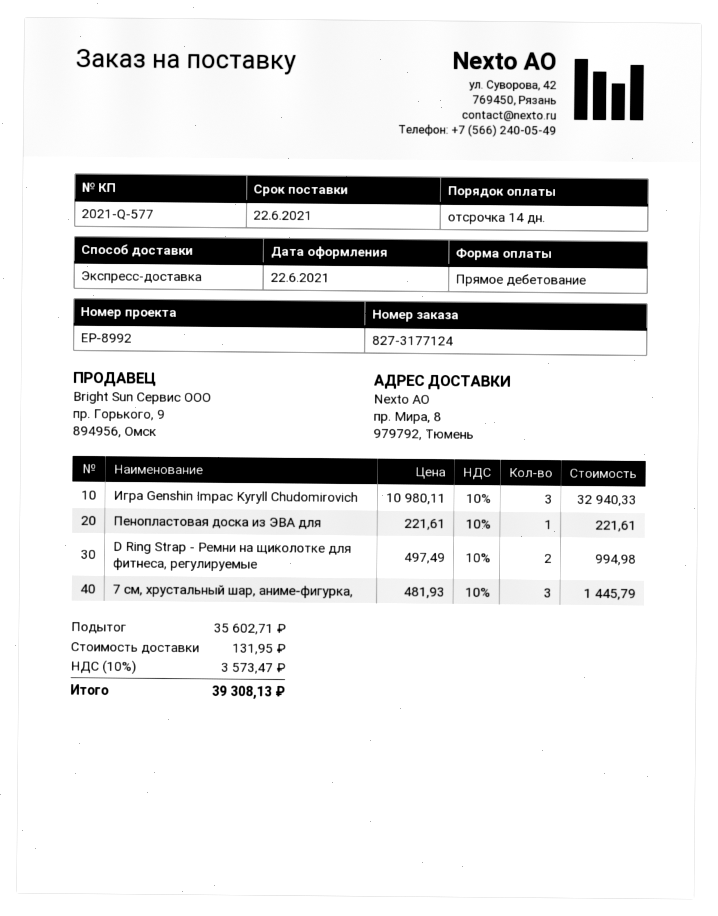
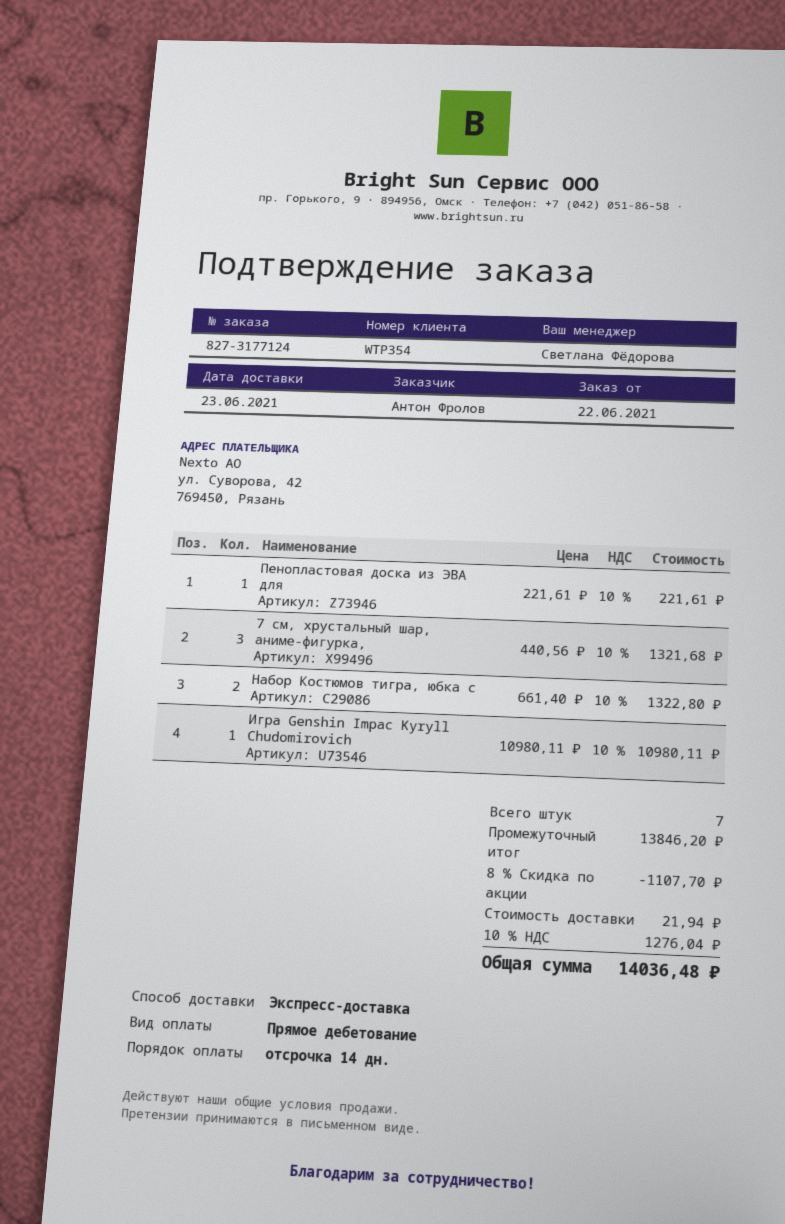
delivery date: 2021-06-22 -> 2021-06-23
Игра Genshin Impac Kyryll Chudomirovich: 3 x 10980.11 = 32940.33 -> 1 x 10980.11 = 10980.11
D Ring Strap - Ремни на щиколотке для фитнеса, регулируемые: 2 x 497.49 = 994.98 -> none
7 см, хрустальный шар, аниме-фигурка,: 3 x 481.93 = 1445.79 -> 3 x 440.56 = 1321.68
Набор Костюмов тигра, юбка с: none -> 2 x 661.40 = 1322.80
subtotal: 35602.71 -> 13846.20
discount: none -> 8% = 1107.70
shipping: 131.95 -> 21.94
tax: 10% = 3573.47 -> 10% = 1276.04
total: 39308.13 -> 14036.48

